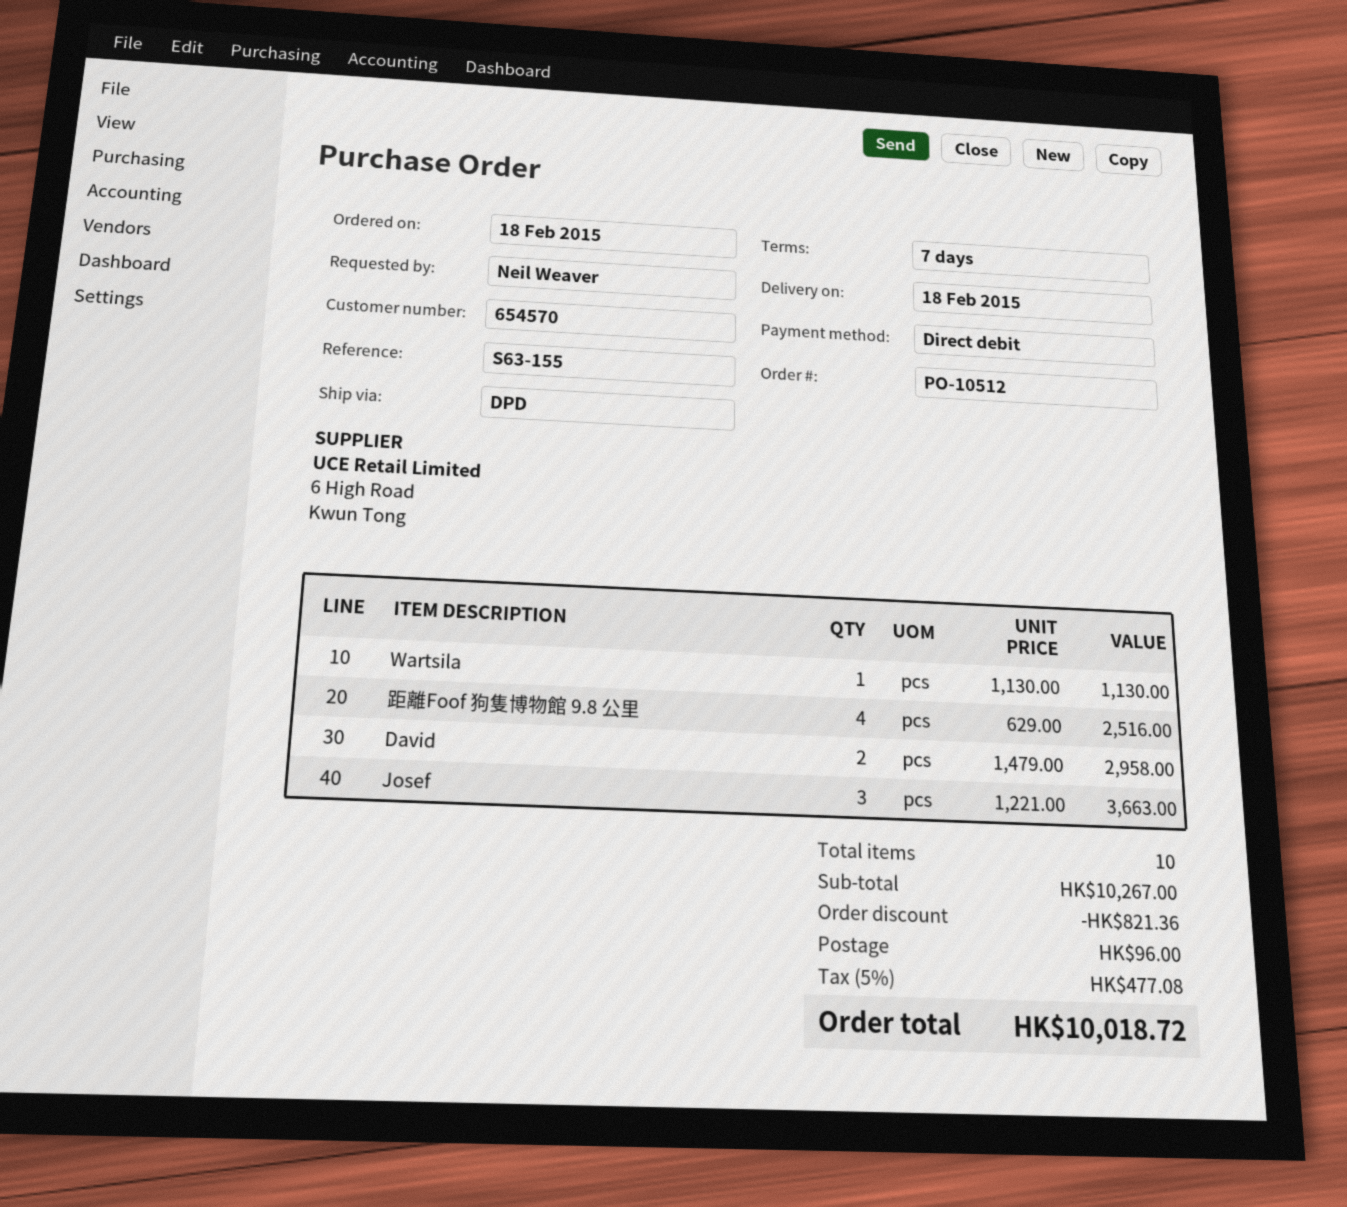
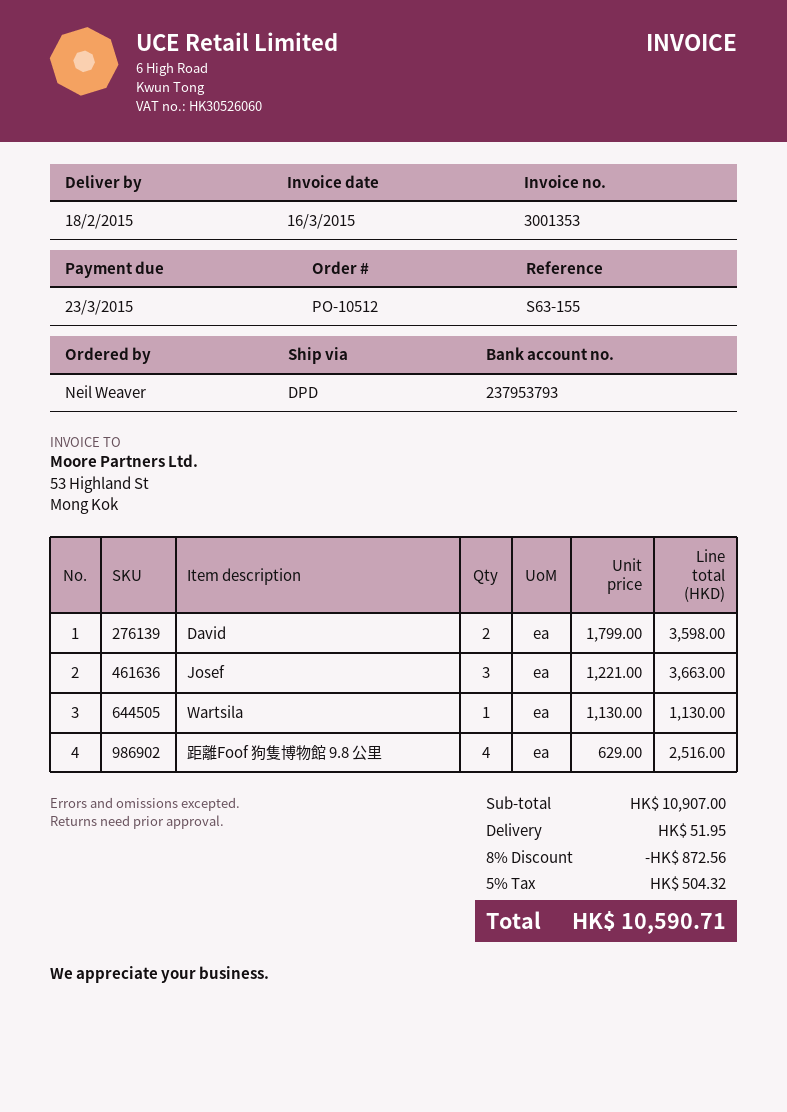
David: 2 x 1479.00 = 2958.00 -> 2 x 1799.00 = 3598.00
subtotal: 10267.00 -> 10907.00
discount: 821.36 -> 872.56
shipping: 96.00 -> 51.95
tax: 5% = 477.08 -> 5% = 504.32
total: 10018.72 -> 10590.71

